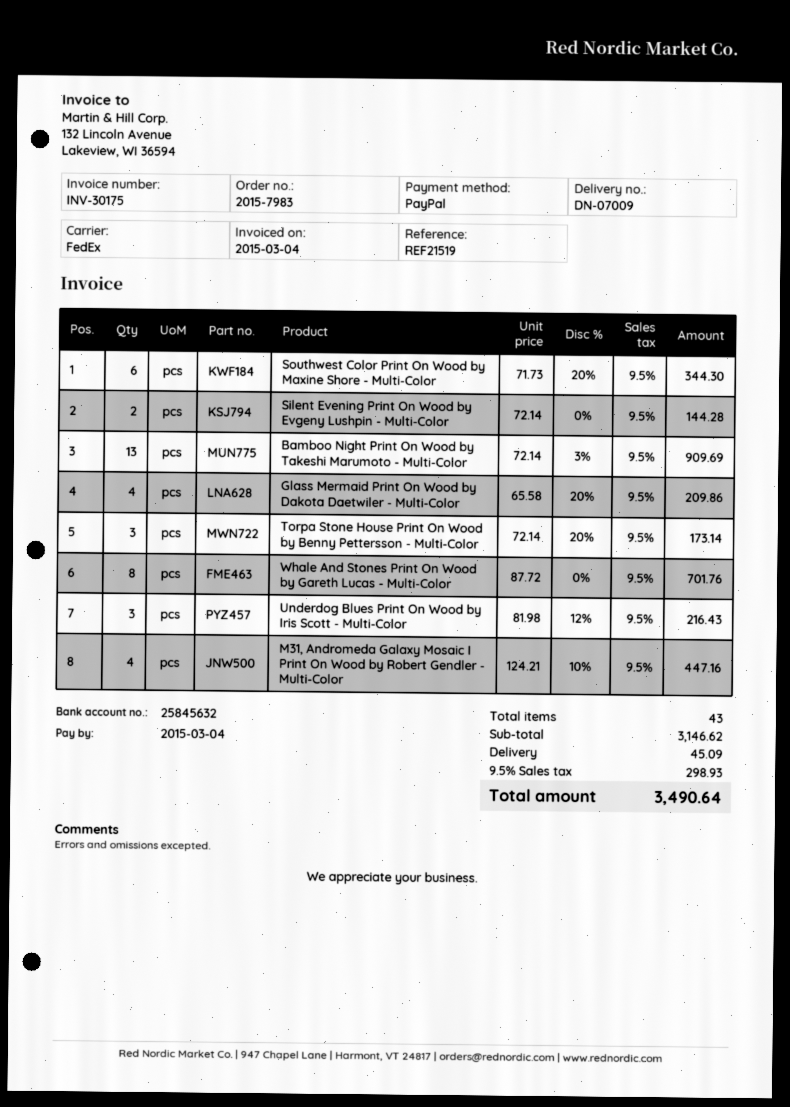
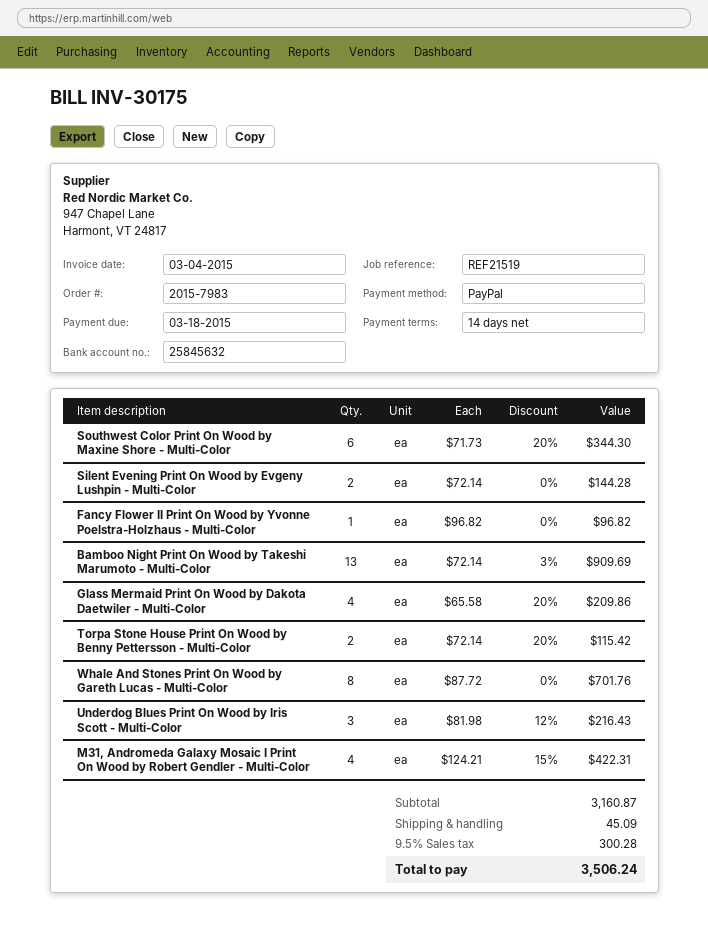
due date: 2015-03-04 -> 2015-03-18
Torpa Stone House Print On Wood by Benny Pettersson - Multi-Color: 3 x 72.14 - 20% = 173.14 -> 2 x 72.14 - 20% = 115.42
M31, Andromeda Galaxy Mosaic I Print On Wood by Robert Gendler - Multi-Color: 4 x 124.21 - 10% = 447.16 -> 4 x 124.21 - 15% = 422.31
Fancy Flower II Print On Wood by Yvonne Poelstra-Holzhaus - Multi-Color: none -> 1 x 96.82 = 96.82
subtotal: 3146.62 -> 3160.87
tax: 9.5% = 298.93 -> 9.5% = 300.28
total: 3490.64 -> 3506.24

